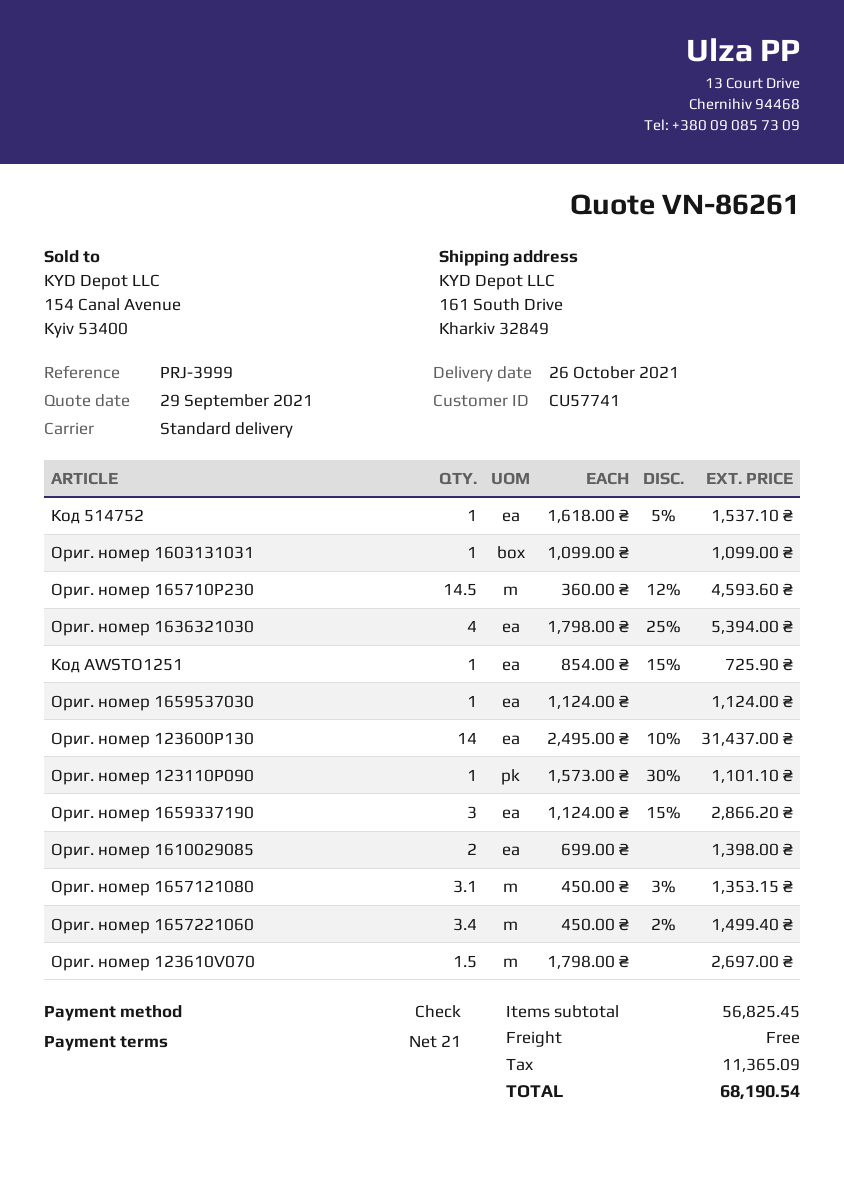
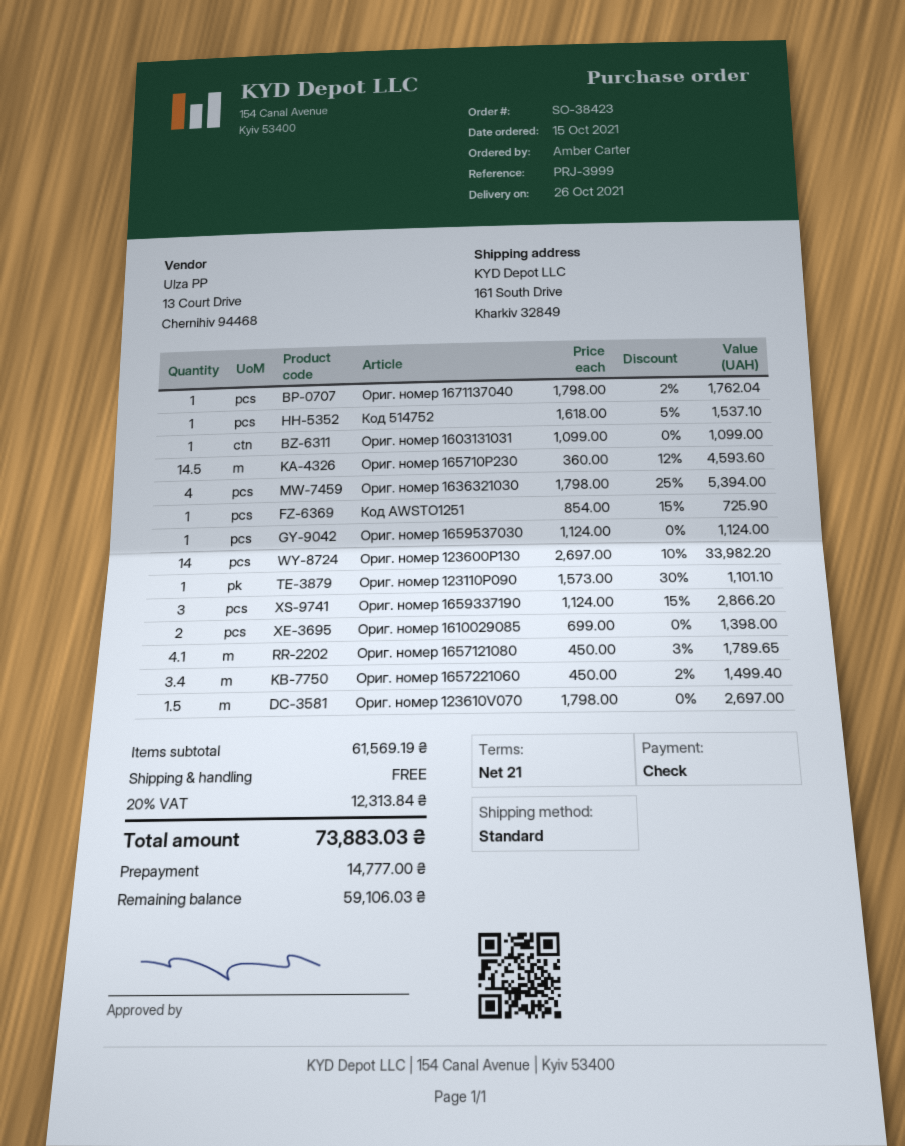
Ориг. номер 123600P130: 14 x 2495.00 - 10% = 31437.00 -> 14 x 2697.00 - 10% = 33982.20
Ориг. номер 1657121080: 3.1 x 450.00 - 3% = 1353.15 -> 4.1 x 450.00 - 3% = 1789.65
Ориг. номер 1671137040: none -> 1 x 1798.00 - 2% = 1762.04
subtotal: 56825.45 -> 61569.19
tax: 11365.09 -> 12313.84
total: 68190.54 -> 73883.03

